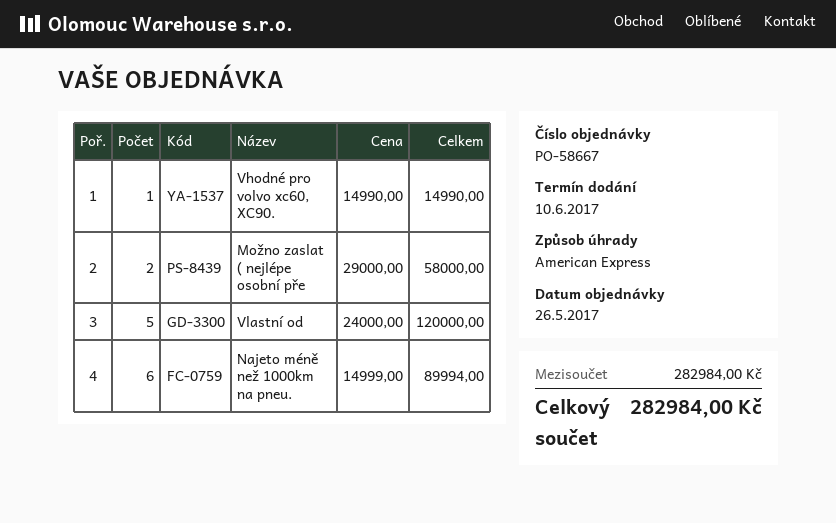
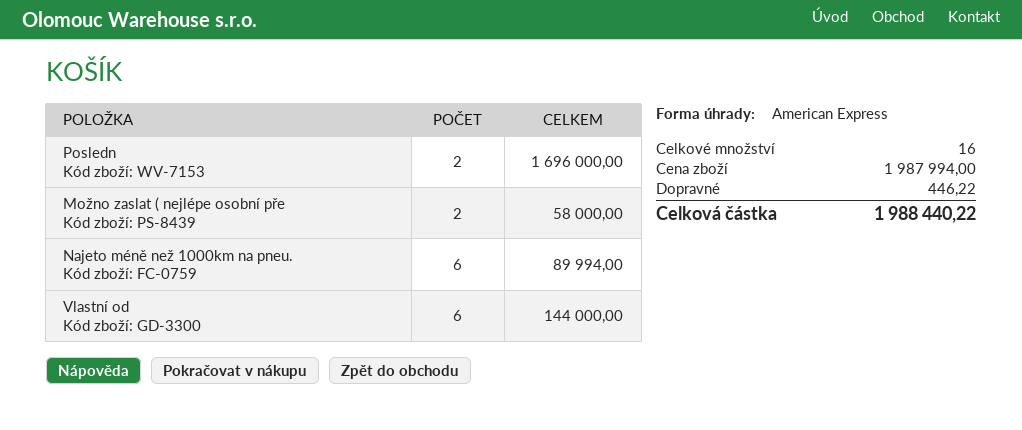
Vhodné pro volvo xc60, XC90.: 1 for 14990.00 -> none
Vlastní od: 5 for 120000.00 -> 6 for 144000.00
Posledn: none -> 2 for 1696000.00
subtotal: 282984.00 -> 1987994.00
shipping: none -> 446.22
total: 282984.00 -> 1988440.22

